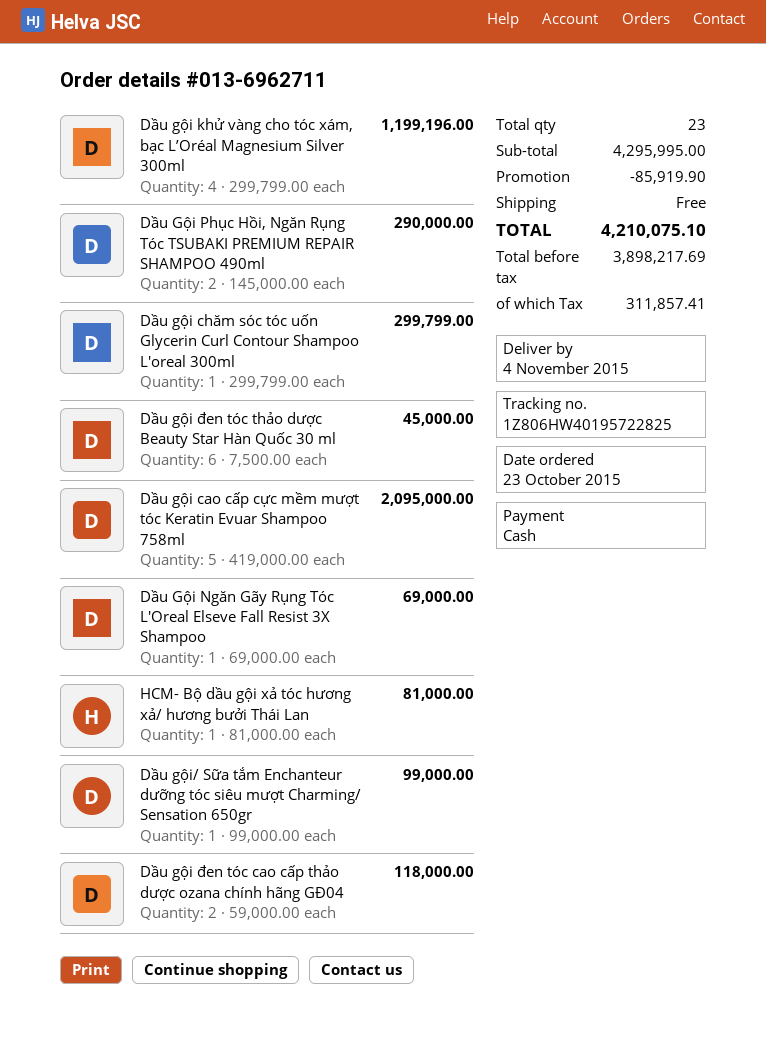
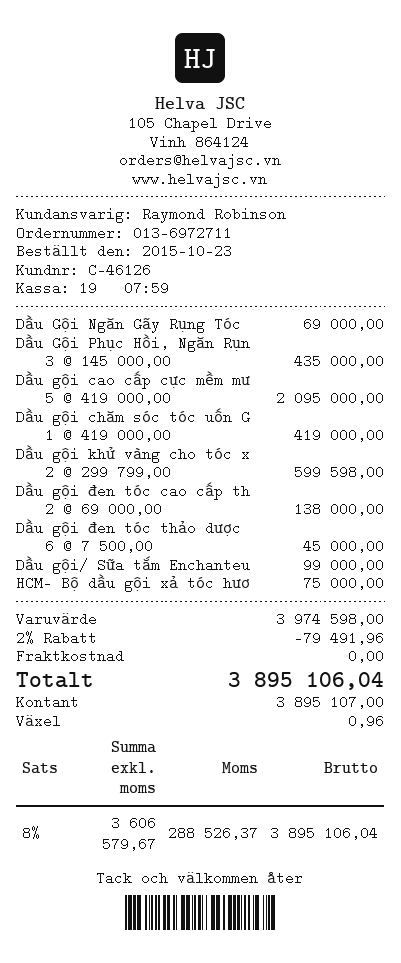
order number: 013-6962711 -> 013-6972711
Dầu gội khử vàng cho tóc xám, bạc L’Oréal Magnesium Silver 300ml: 4 x 299799.00 = 1199196.00 -> 2 x 299799.00 = 599598.00
Dầu Gội Phục Hồi, Ngăn Rụng Tóc TSUBAKI PREMIUM REPAIR SHAMPOO 490ml: 2 x 145000.00 = 290000.00 -> 3 x 145000.00 = 435000.00
Dầu gội chăm sóc tóc uốn Glycerin Curl Contour Shampoo L'oreal 300ml: 1 x 299799.00 = 299799.00 -> 1 x 419000.00 = 419000.00
HCM- Bộ dầu gội xả tóc hương xả/ hương bưởi Thái Lan: 1 x 81000.00 = 81000.00 -> 1 x 75000.00 = 75000.00
Dầu gội đen tóc cao cấp thảo dược ozana chính hãng GĐ04: 2 x 59000.00 = 118000.00 -> 2 x 69000.00 = 138000.00
subtotal: 4295995.00 -> 3974598.00
discount: 85919.90 -> 79491.96
net: 3898217.69 -> 3606579.67
tax: 311857.41 -> 288526.37
total: 4210075.10 -> 3895106.04

